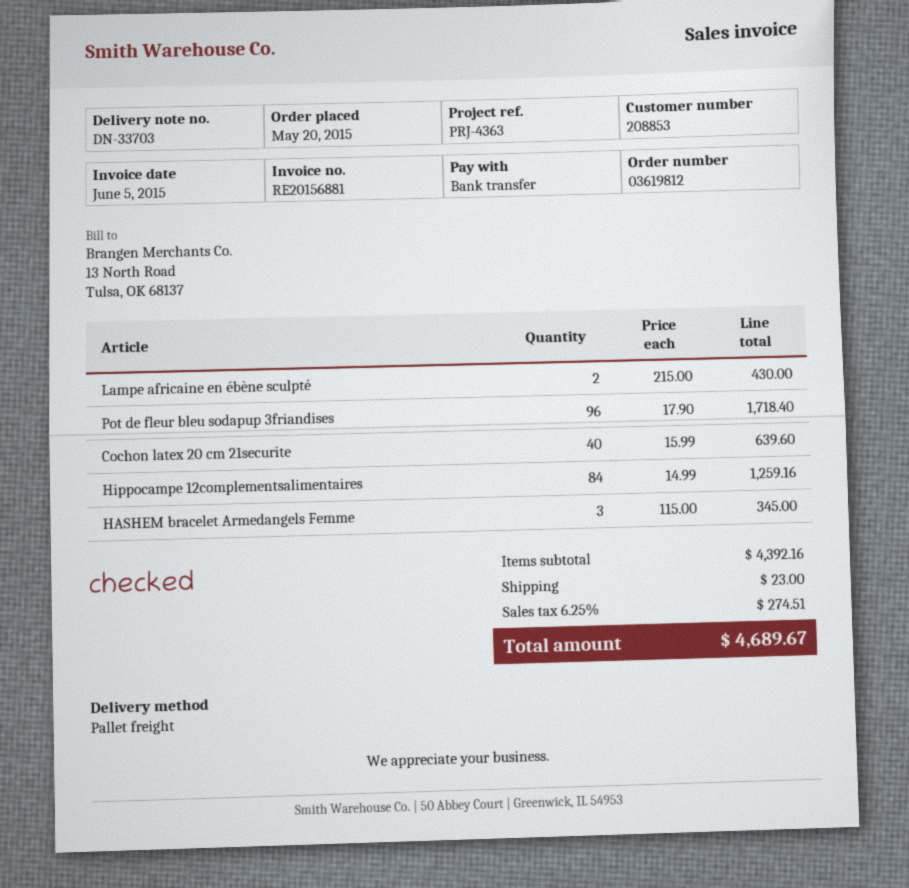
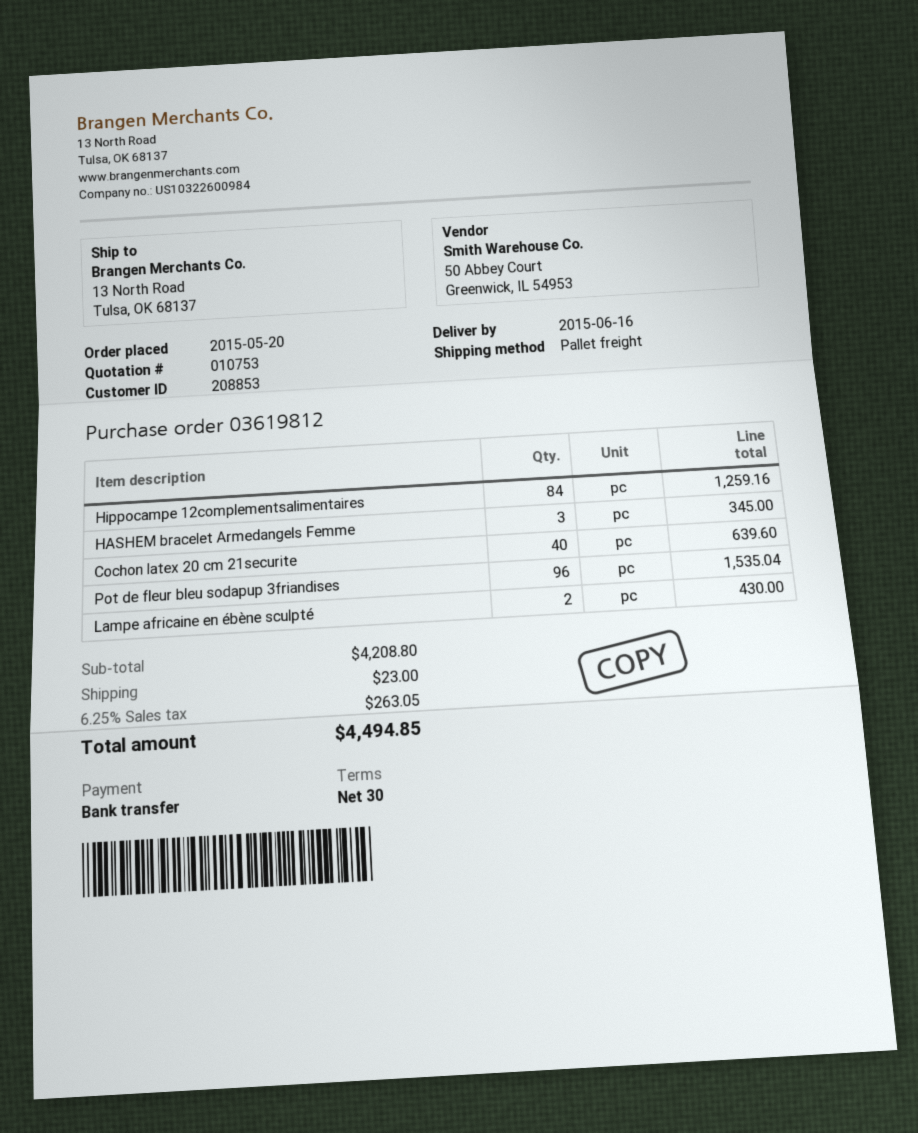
Pot de fleur bleu sodapup 3friandises: 96 for 1718.40 -> 96 for 1535.04
subtotal: 4392.16 -> 4208.80
tax: 6.25% = 274.51 -> 6.25% = 263.05
total: 4689.67 -> 4494.85

